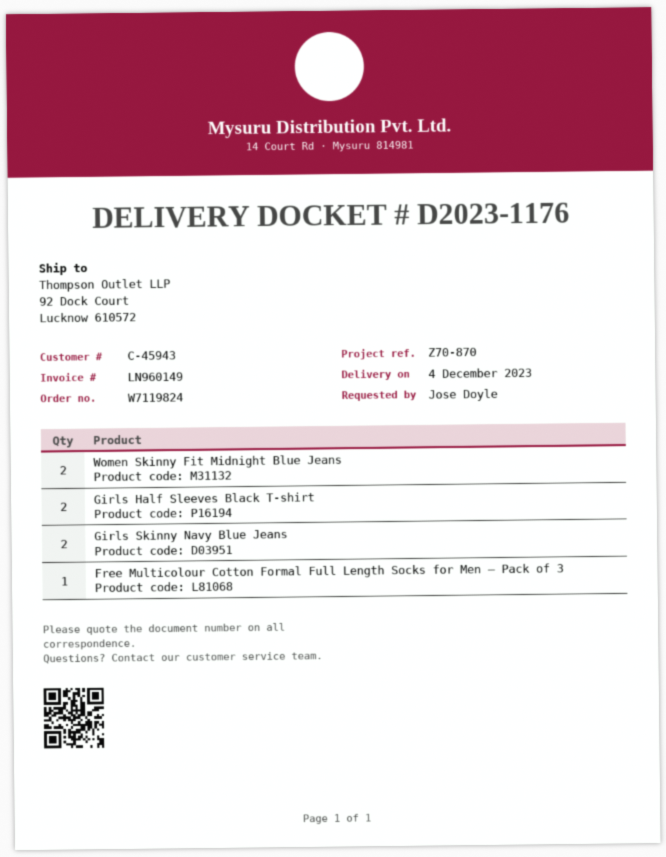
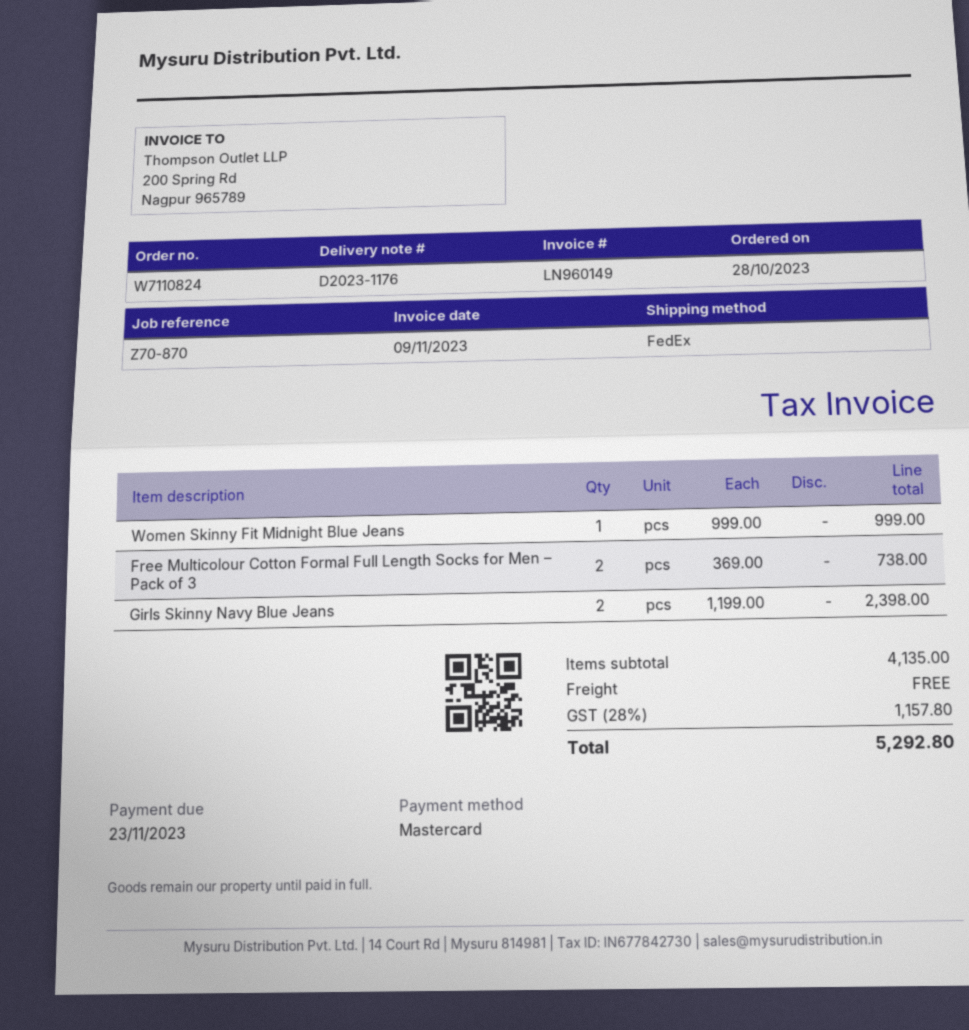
order number: W7119824 -> W7110824
Women Skinny Fit Midnight Blue Jeans: 2 -> 1
Girls Half Sleeves Black T-shirt: 2 -> none
Free Multicolour Cotton Formal Full Length Socks for Men – Pack of 3: 1 -> 2

